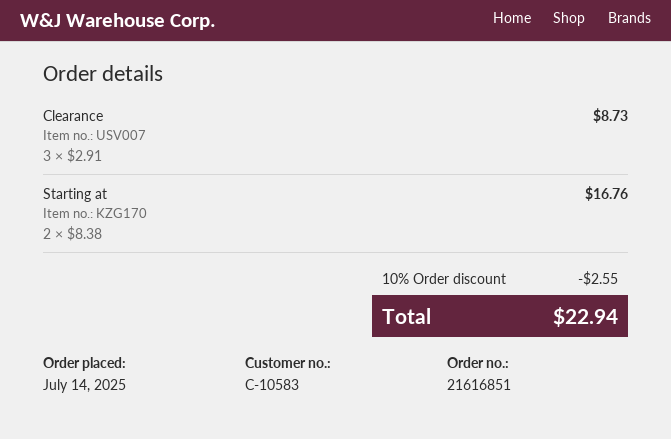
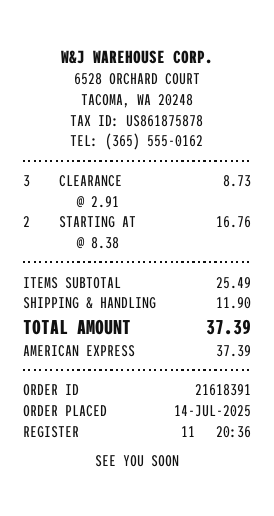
order number: 21616851 -> 21618391
discount: 10% = 2.55 -> none
shipping: none -> 11.90
total: 22.94 -> 37.39

